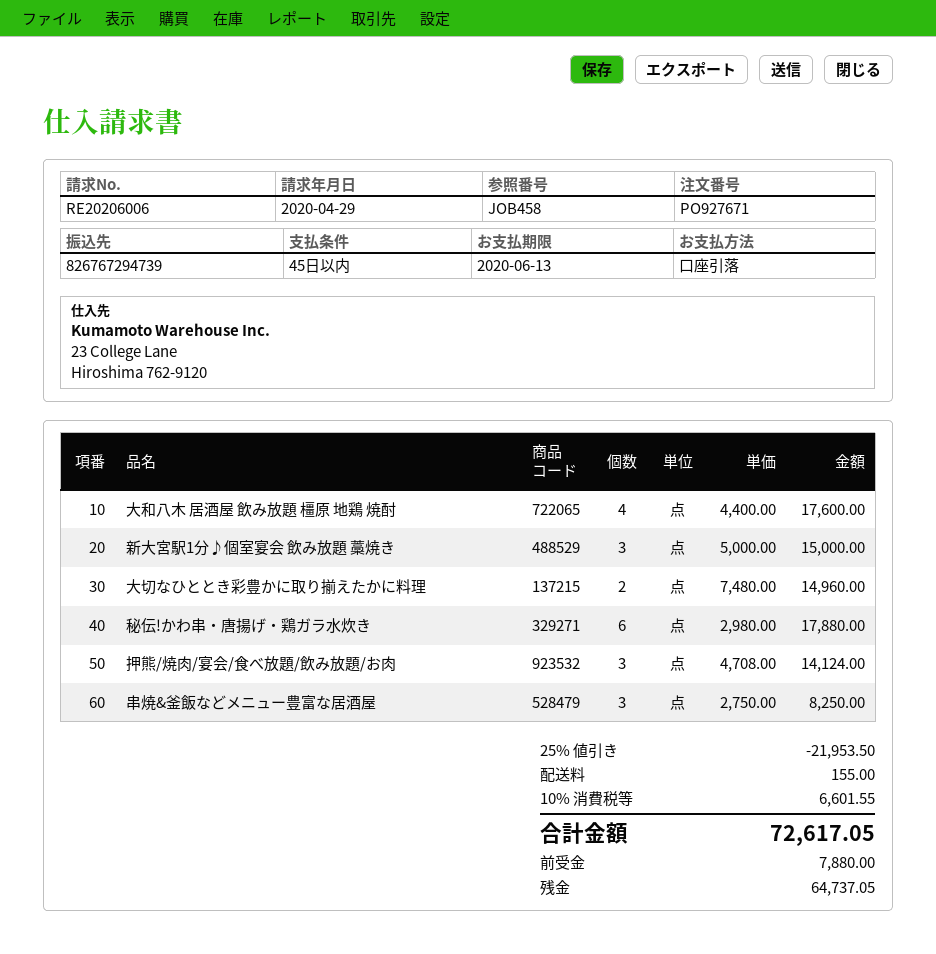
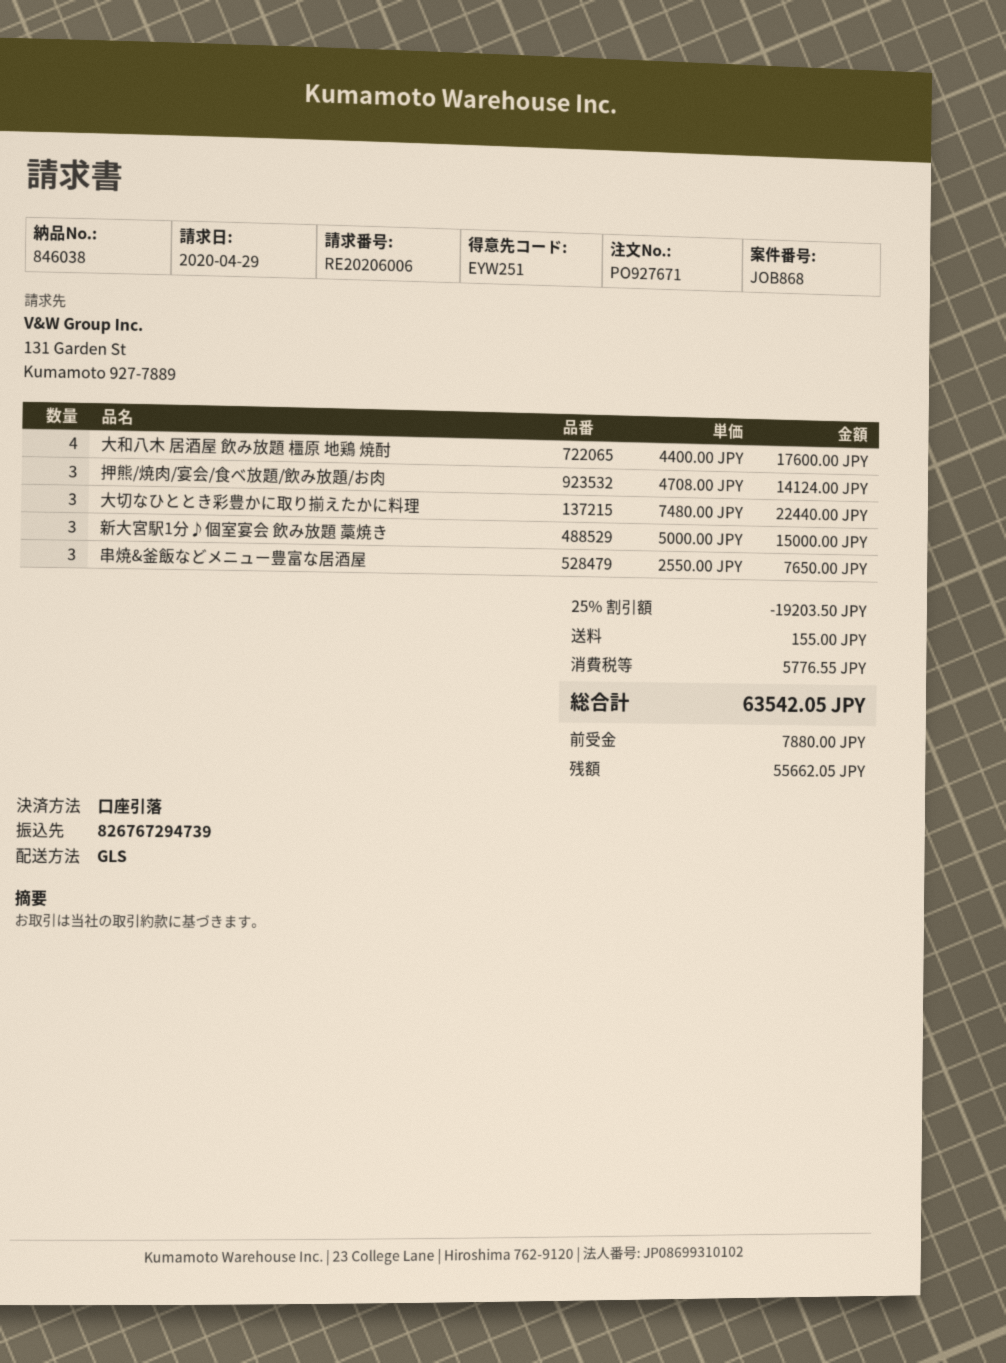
reference: JOB458 -> JOB868
大切なひととき彩豊かに取り揃えたかに料理: 2 x 7480.00 = 14960.00 -> 3 x 7480.00 = 22440.00
秘伝!かわ串・唐揚げ・鶏ガラ水炊き: 6 x 2980.00 = 17880.00 -> none
串焼&釜飯などメニュー豊富な居酒屋: 3 x 2750.00 = 8250.00 -> 3 x 2550.00 = 7650.00
discount: 25% = 21953.50 -> 25% = 19203.50
tax: 6601.55 -> 5776.55
total: 72617.05 -> 63542.05
balance: 64737.05 -> 55662.05

